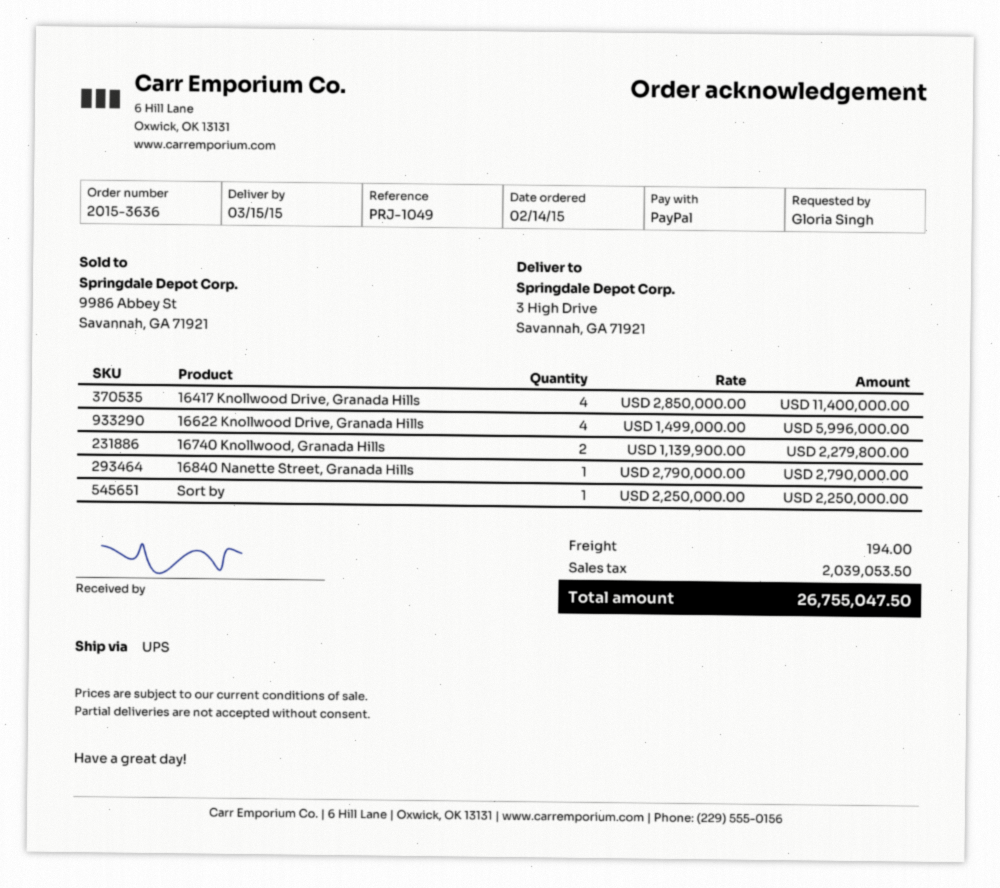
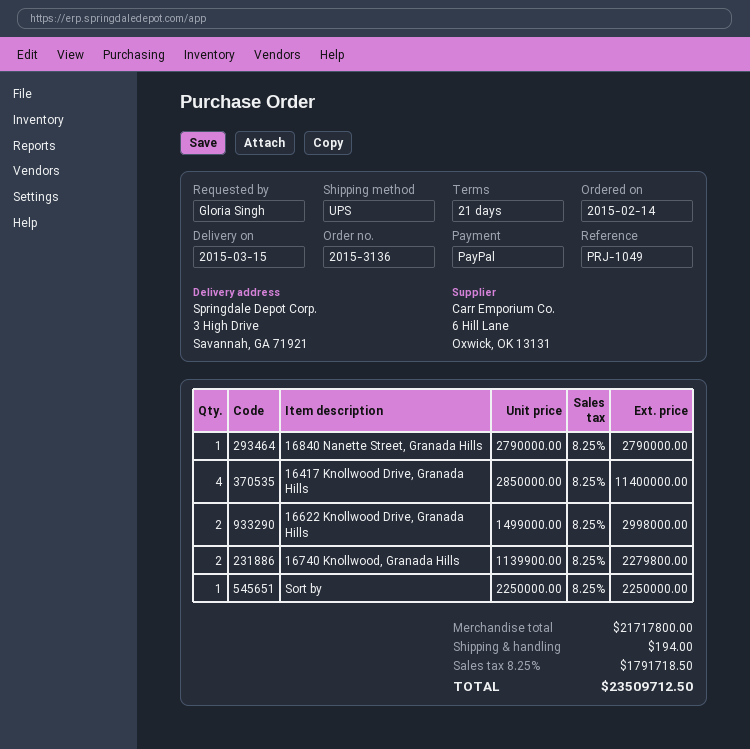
order number: 2015-3636 -> 2015-3136
16622 Knollwood Drive, Granada Hills: 4 x 1499000.00 = 5996000.00 -> 2 x 1499000.00 = 2998000.00
tax: 2039053.50 -> 1791718.50
total: 26755047.50 -> 23509712.50

